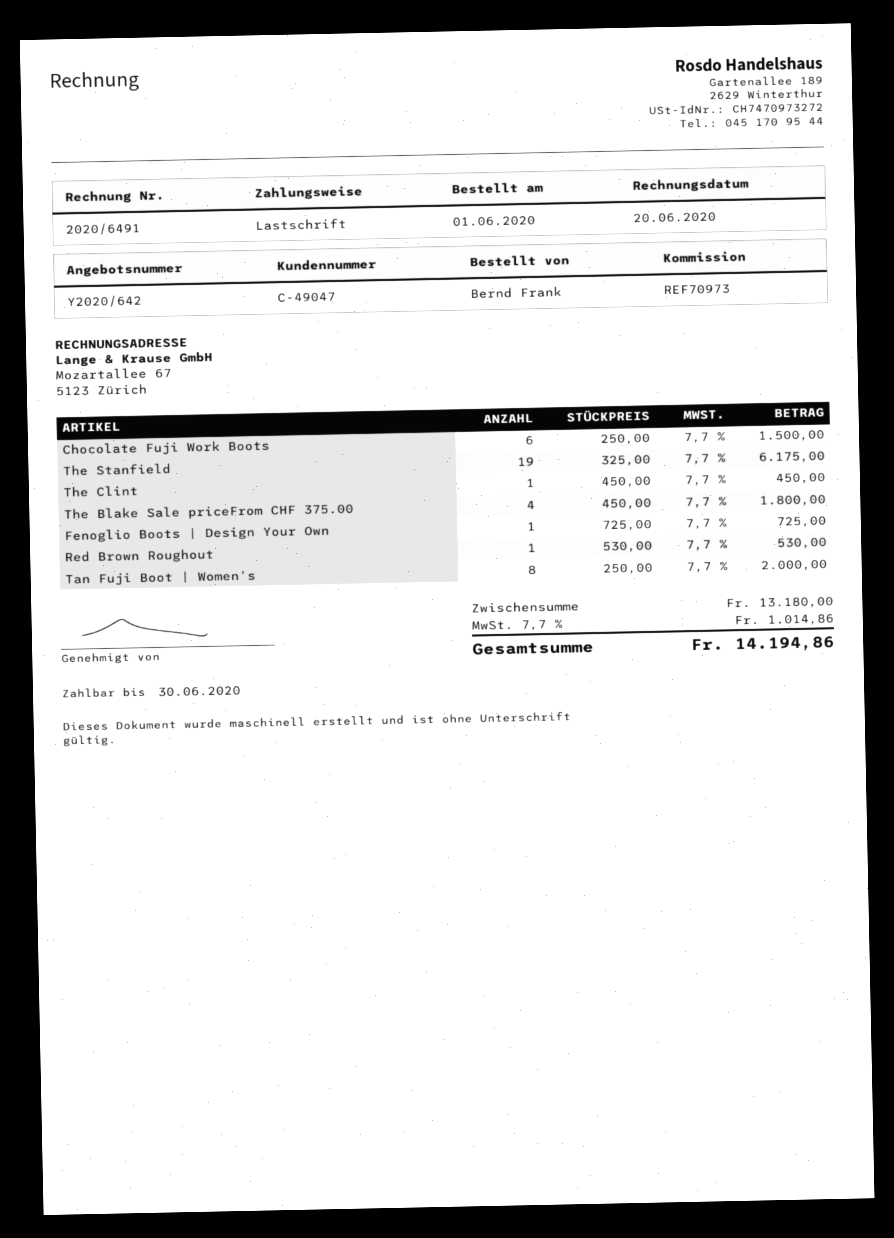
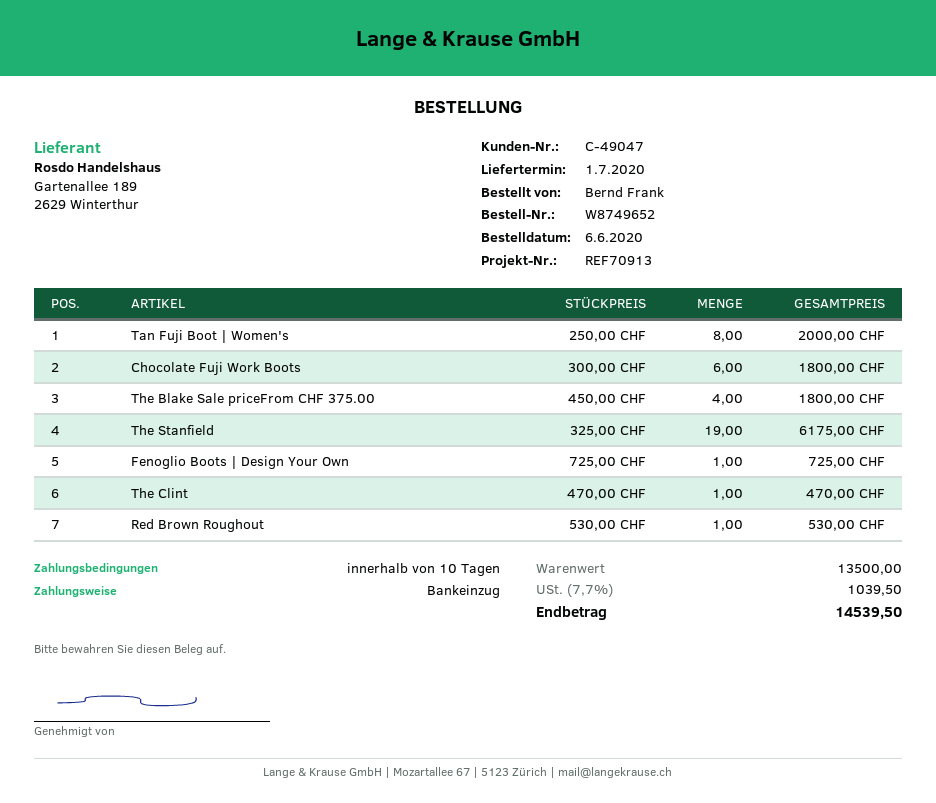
order date: 2020-06-01 -> 2020-06-06
reference: REF70973 -> REF70913
Chocolate Fuji Work Boots: 6 x 250.00 = 1500.00 -> 6 x 300.00 = 1800.00
The Clint: 1 x 450.00 = 450.00 -> 1 x 470.00 = 470.00
subtotal: 13180.00 -> 13500.00
tax: 7.7% = 1014.86 -> 7.7% = 1039.50
total: 14194.86 -> 14539.50

